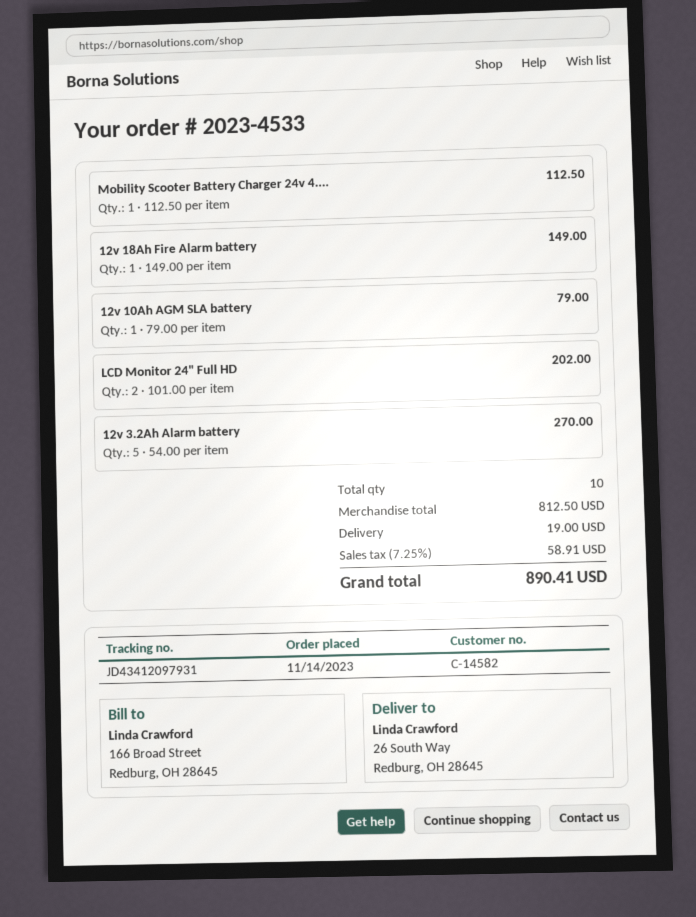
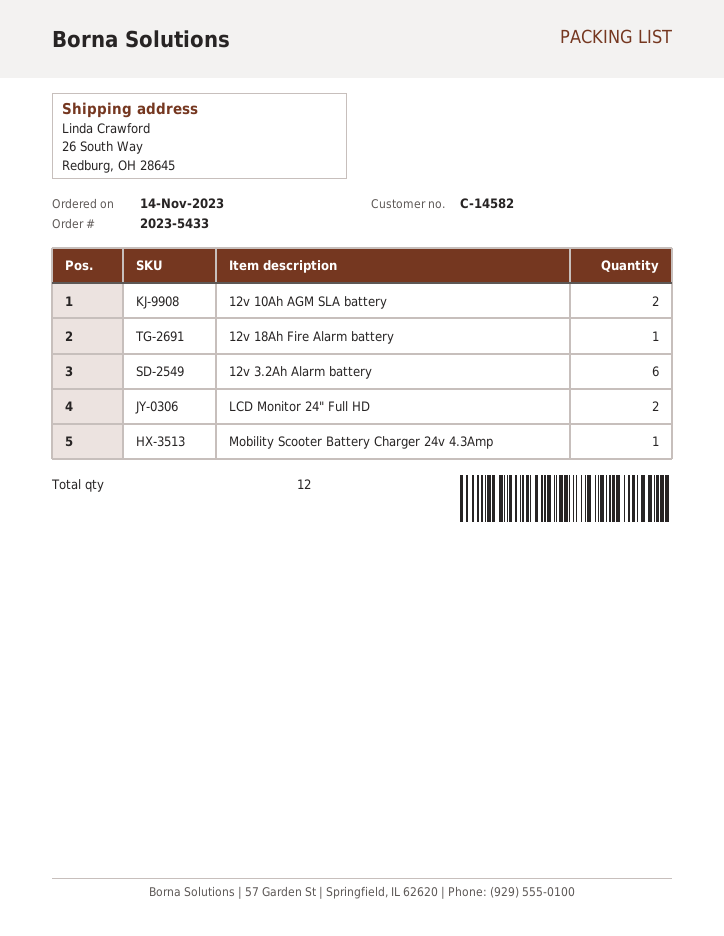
order number: 2023-4533 -> 2023-5433
12v 10Ah AGM SLA battery: 1 -> 2
12v 3.2Ah Alarm battery: 5 -> 6
total quantity: 10 -> 12

